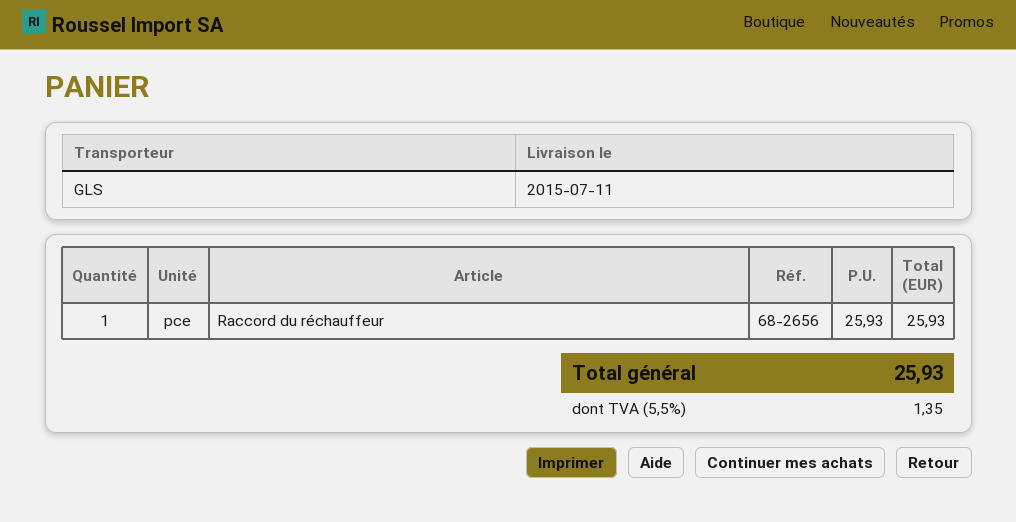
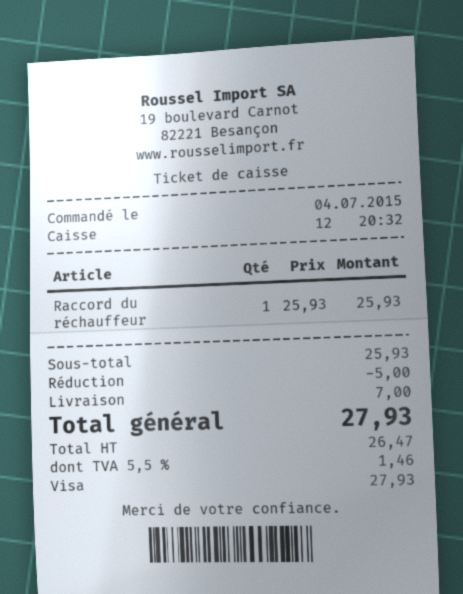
discount: none -> 5.00
shipping: none -> 7.00
tax: 5.5% = 1.35 -> 5.5% = 1.46
total: 25.93 -> 27.93

